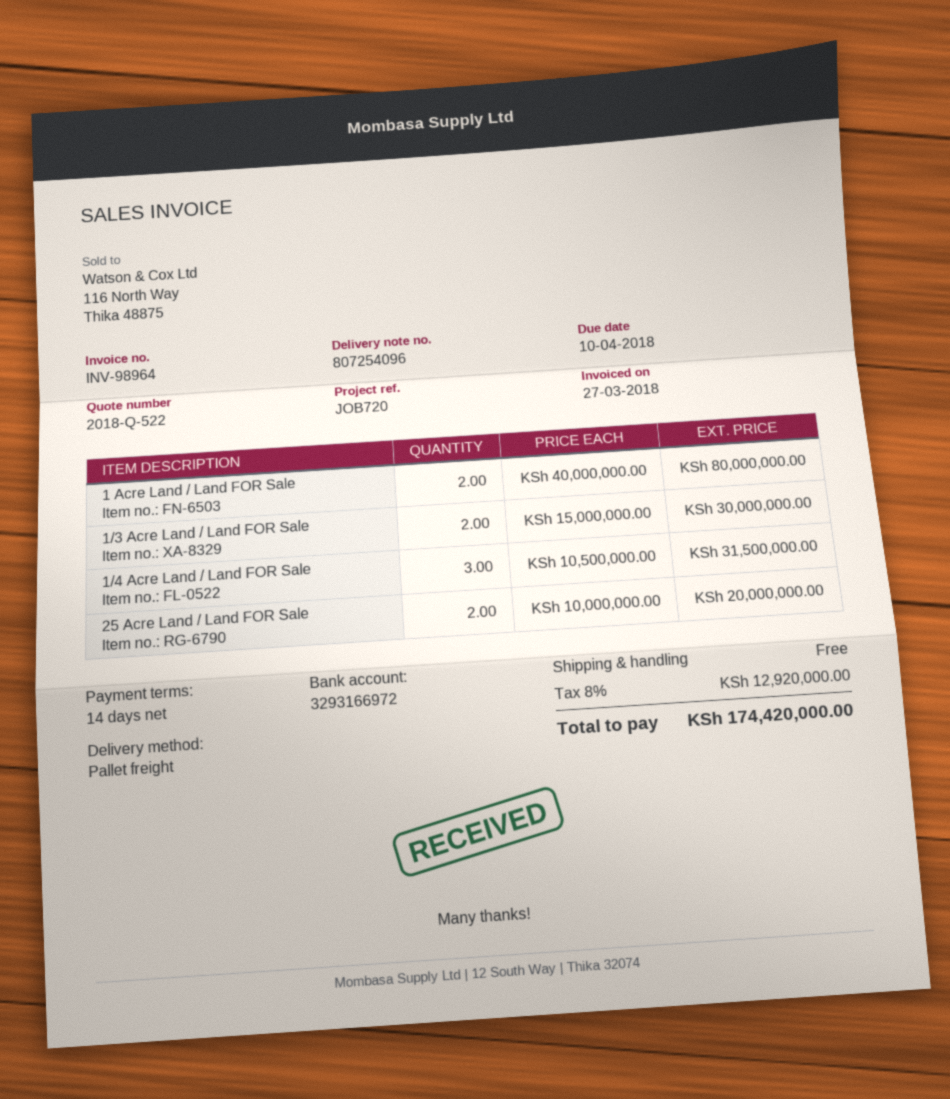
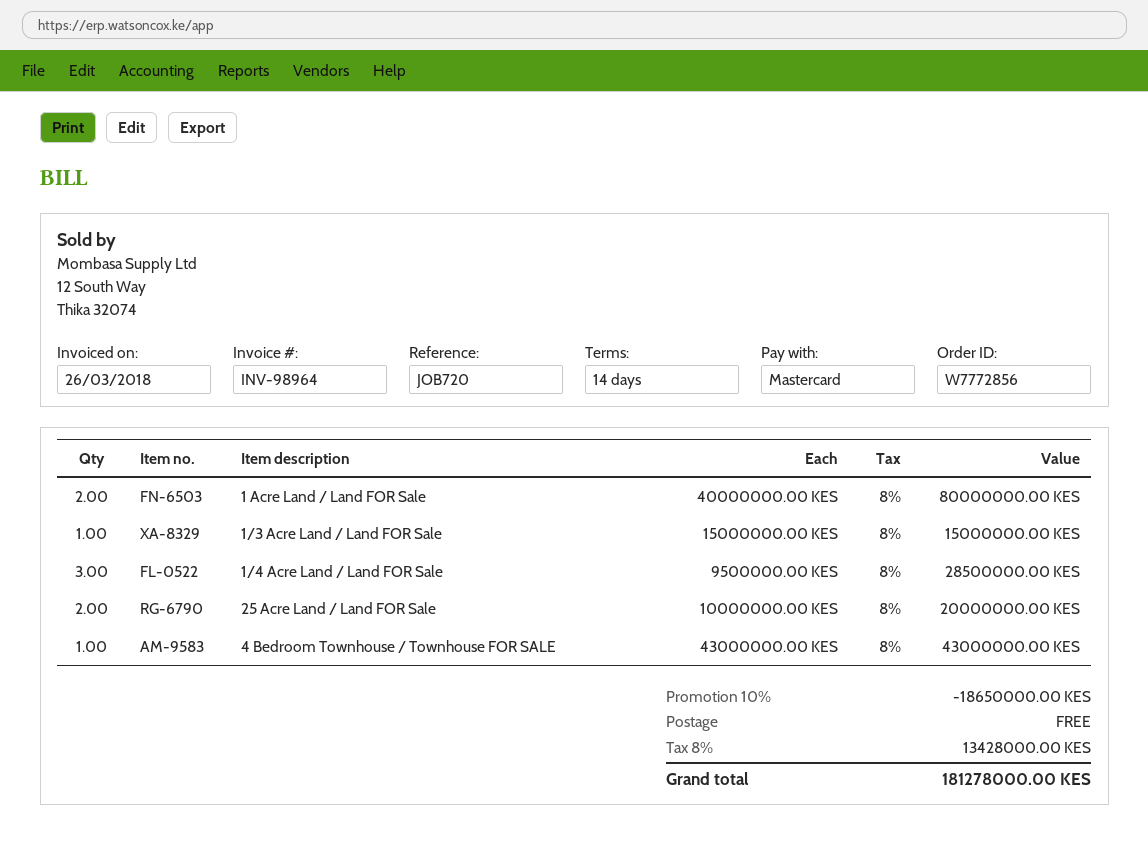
invoice date: 2018-03-27 -> 2018-03-26
1/3 Acre Land / Land FOR Sale: 2 x 15000000.00 = 30000000.00 -> 1 x 15000000.00 = 15000000.00
1/4 Acre Land / Land FOR Sale: 3 x 10500000.00 = 31500000.00 -> 3 x 9500000.00 = 28500000.00
4 Bedroom Townhouse / Townhouse FOR SALE: none -> 1 x 43000000.00 = 43000000.00
discount: none -> 10% = 18650000.00
tax: 8% = 12920000.00 -> 8% = 13428000.00
total: 174420000.00 -> 181278000.00

